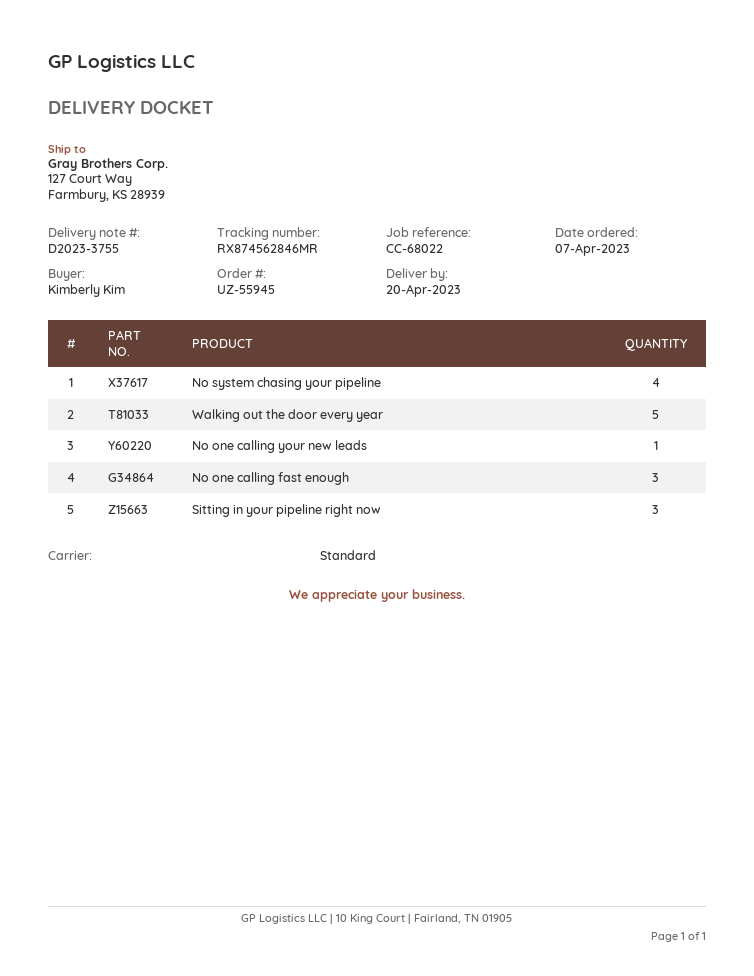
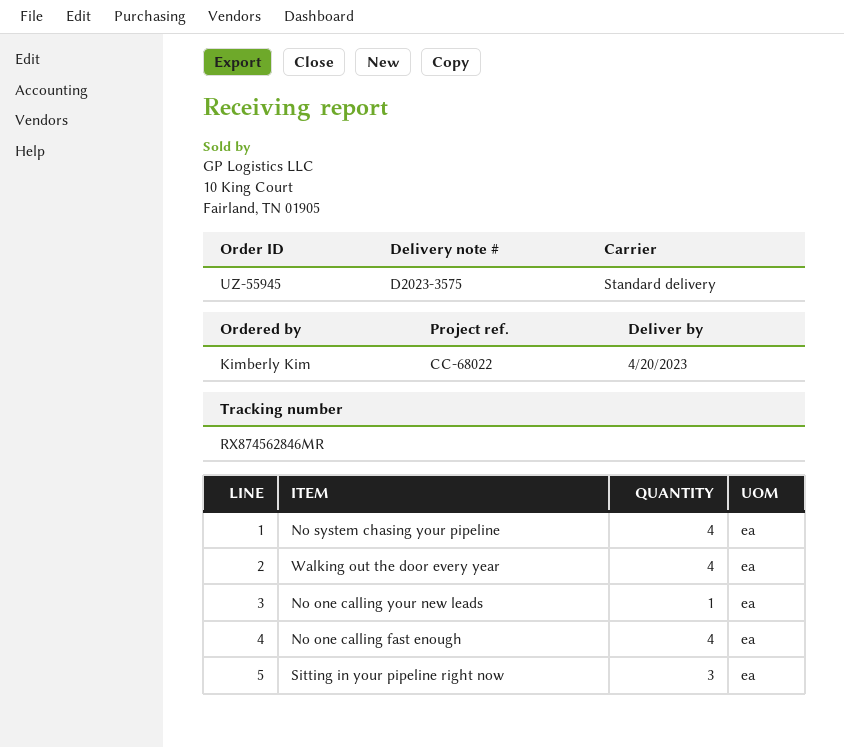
delivery note number: D2023-3755 -> D2023-3575
Walking out the door every year: 5 -> 4
No one calling fast enough: 3 -> 4

